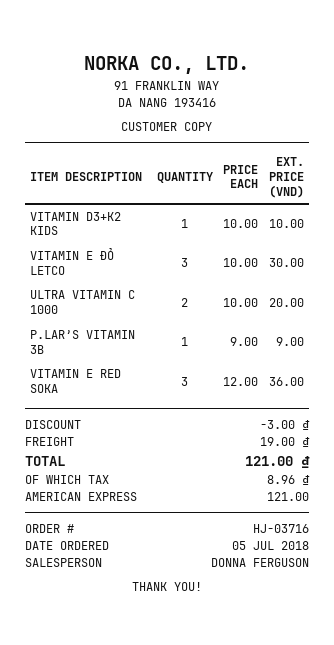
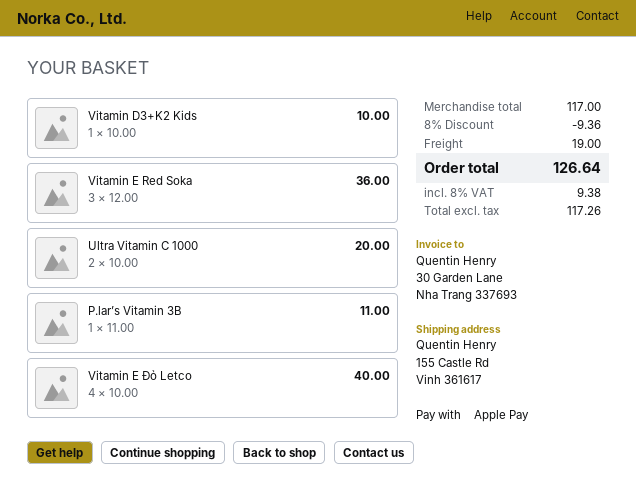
payment method: American Express -> Apple Pay
VITAMIN E ĐỎ LETCO: 3 x 10.00 = 30.00 -> 4 x 10.00 = 40.00
P.LAR’S VITAMIN 3B: 1 x 9.00 = 9.00 -> 1 x 11.00 = 11.00
discount: 3.00 -> 9.36
tax: 8.96 -> 9.38
total: 121.00 -> 126.64

